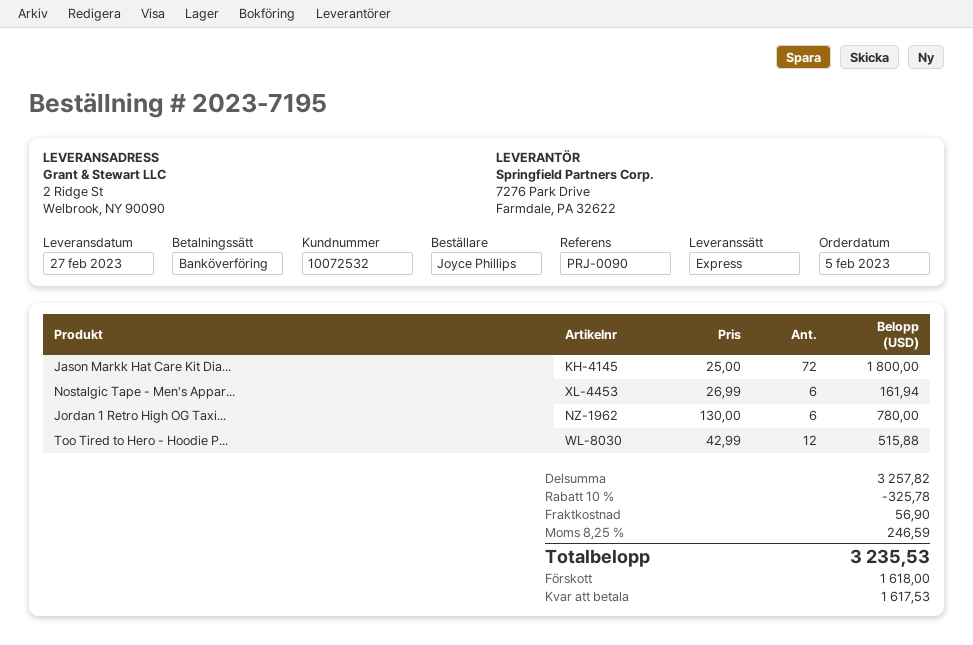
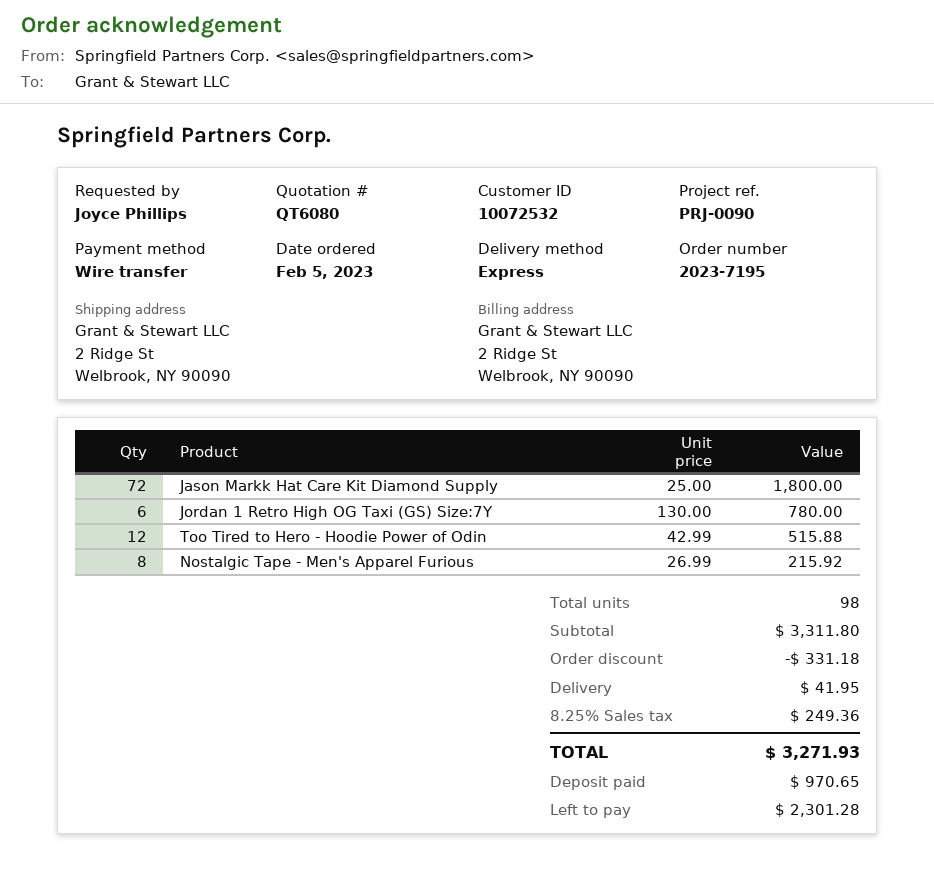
Nostalgic Tape - Men's Appar...: 6 x 26.99 = 161.94 -> 8 x 26.99 = 215.92
subtotal: 3257.82 -> 3311.80
discount: 325.78 -> 331.18
shipping: 56.90 -> 41.95
tax: 8.25% = 246.59 -> 8.25% = 249.36
total: 3235.53 -> 3271.93
deposit: 1618.00 -> 970.65
balance: 1617.53 -> 2301.28

